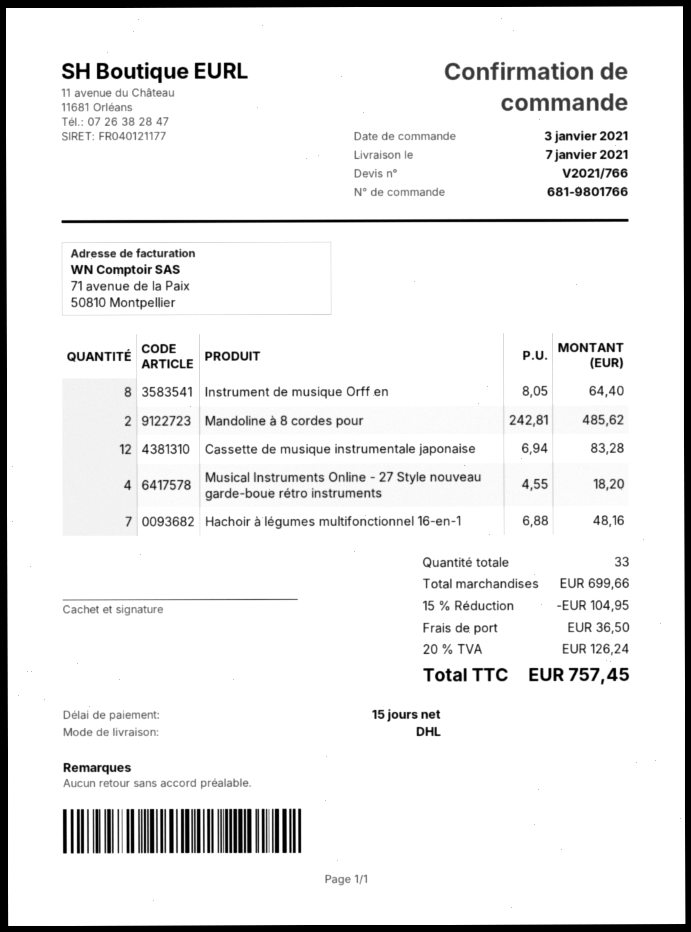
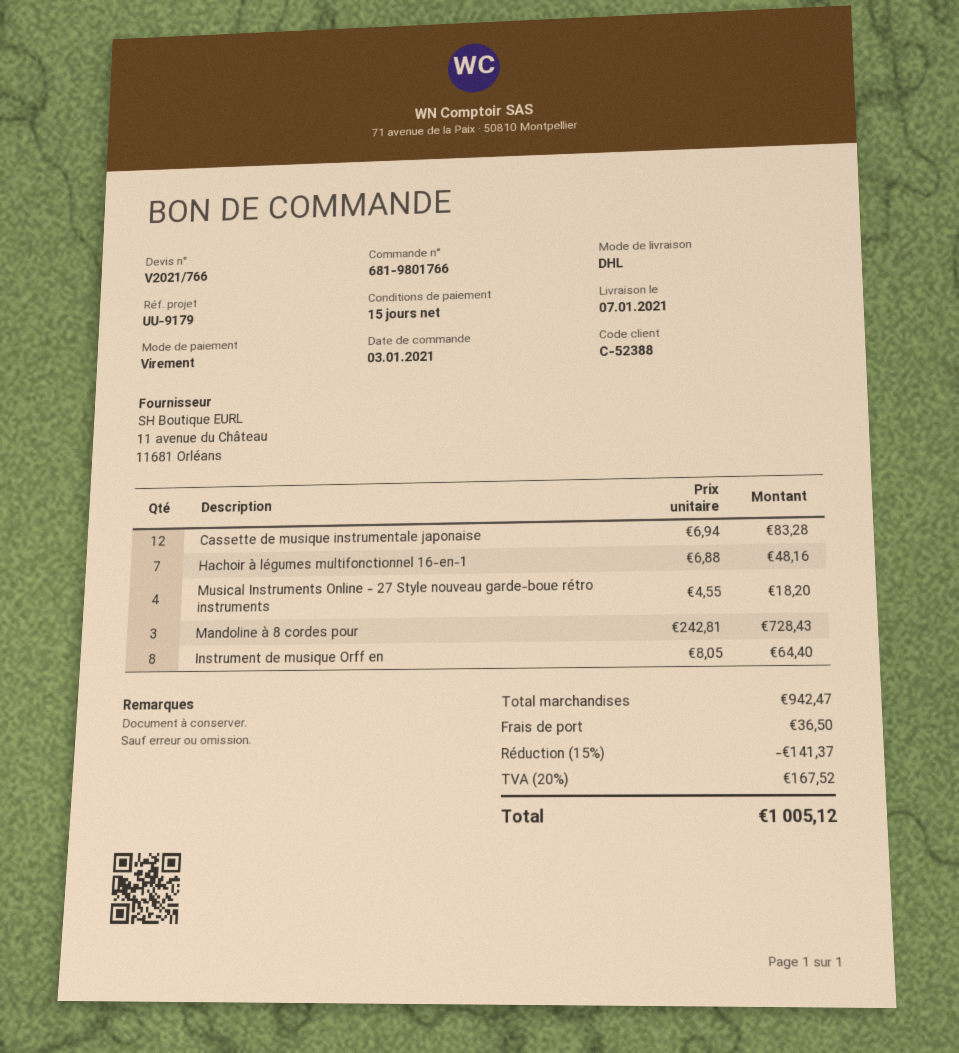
Mandoline à 8 cordes pour: 2 x 242.81 = 485.62 -> 3 x 242.81 = 728.43
subtotal: 699.66 -> 942.47
discount: 15% = 104.95 -> 15% = 141.37
tax: 20% = 126.24 -> 20% = 167.52
total: 757.45 -> 1005.12

